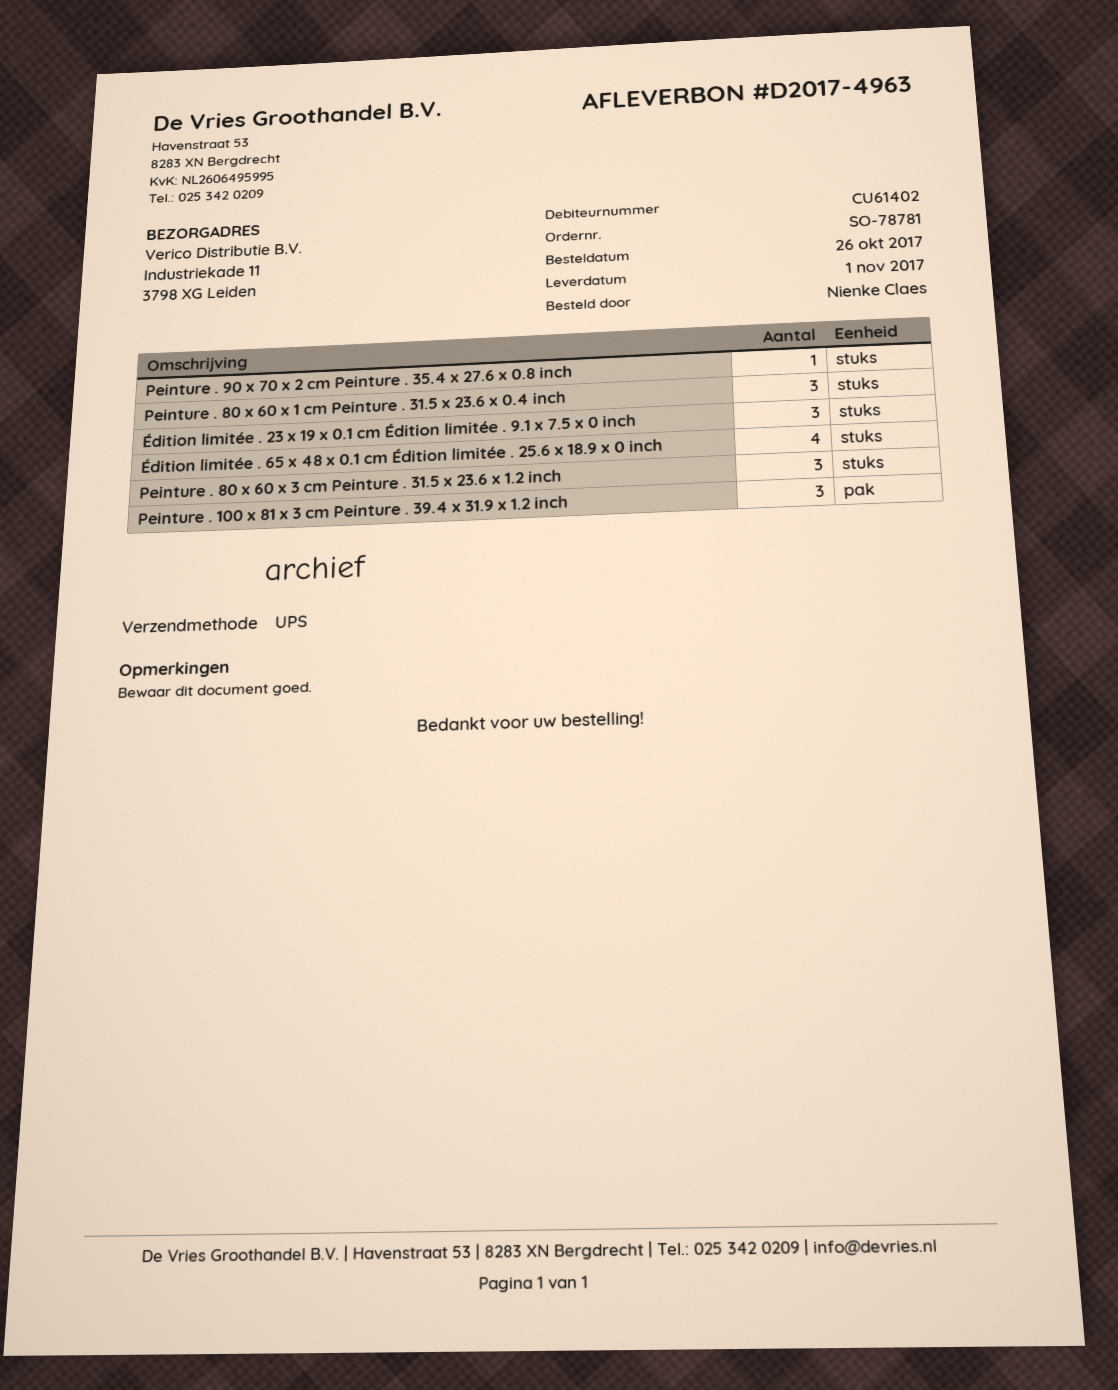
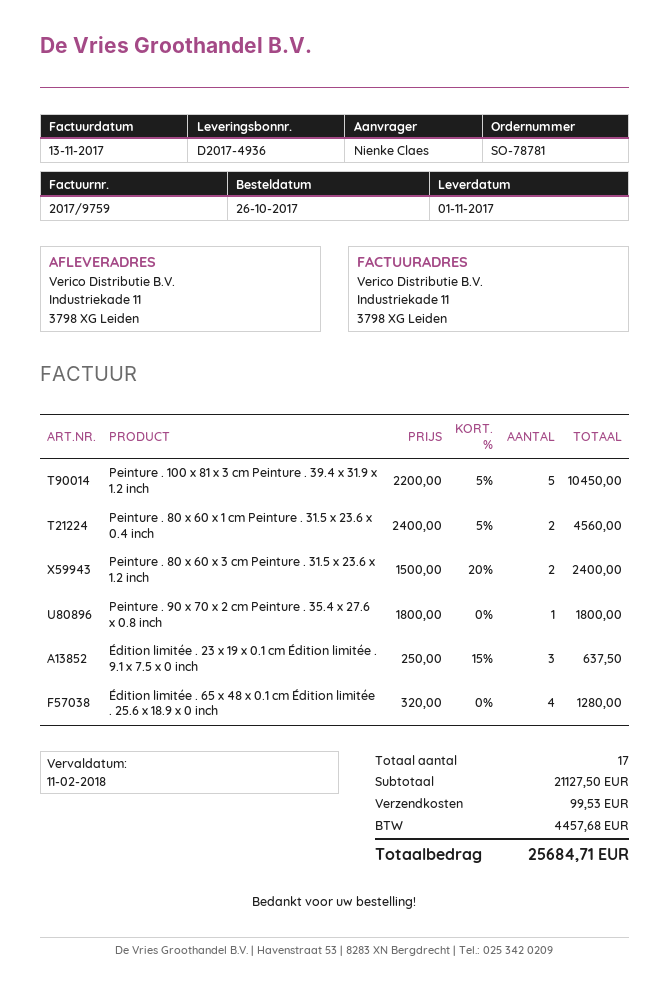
delivery note number: D2017-4963 -> D2017-4936
Peinture . 80 x 60 x 1 cm Peinture . 31.5 x 23.6 x 0.4 inch: 3 -> 2
Peinture . 80 x 60 x 3 cm Peinture . 31.5 x 23.6 x 1.2 inch: 3 -> 2
Peinture . 100 x 81 x 3 cm Peinture . 39.4 x 31.9 x 1.2 inch: 3 -> 5

